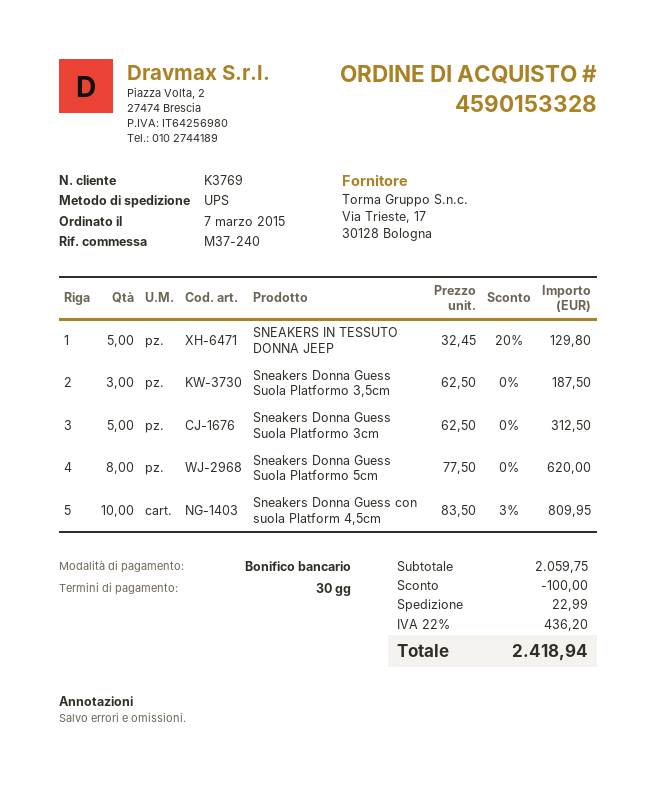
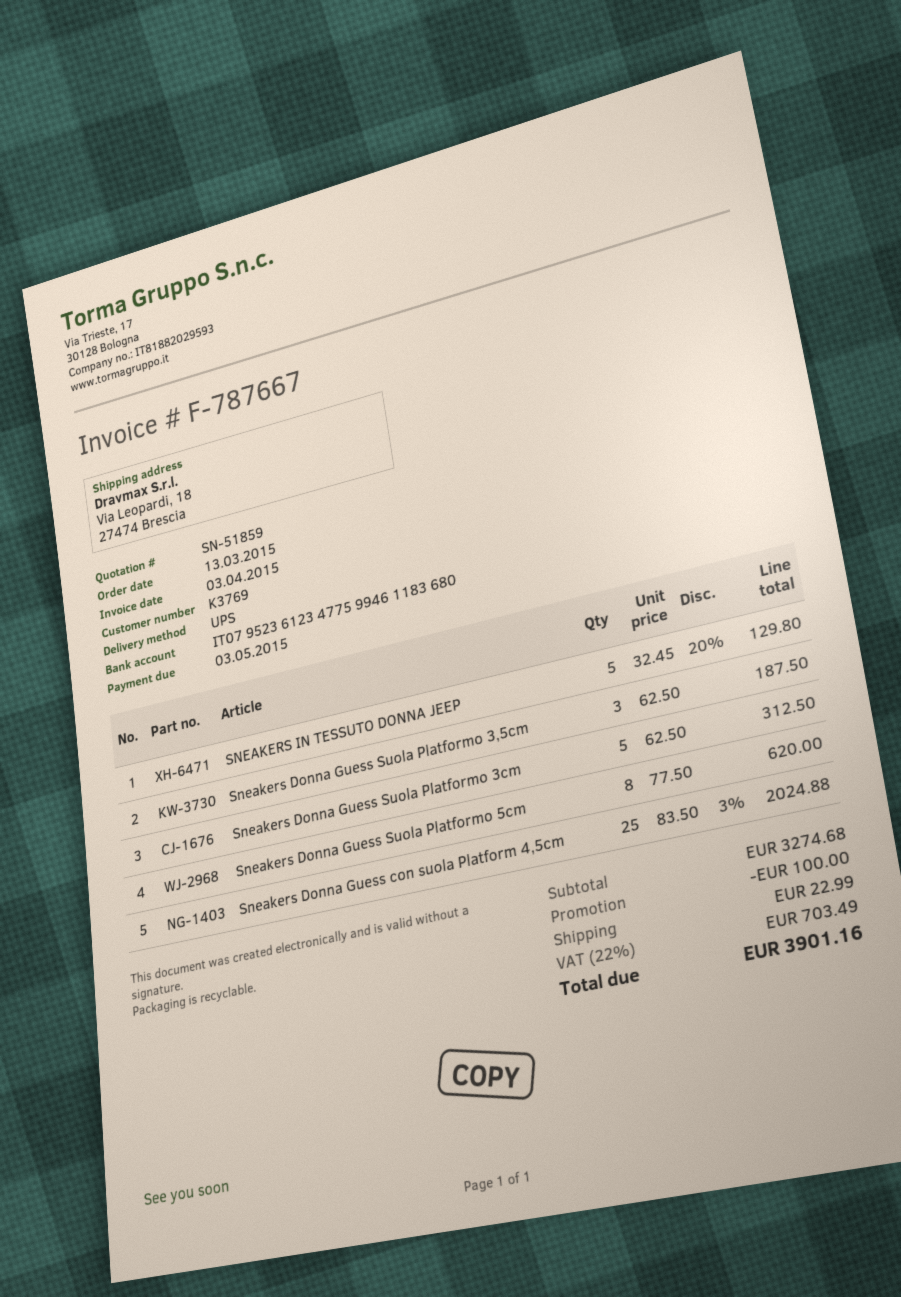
order date: 2015-03-07 -> 2015-03-13
Sneakers Donna Guess con suola Platform 4,5cm: 10 x 83.50 - 3% = 809.95 -> 25 x 83.50 - 3% = 2024.88
subtotal: 2059.75 -> 3274.68
tax: 22% = 436.20 -> 22% = 703.49
total: 2418.94 -> 3901.16

